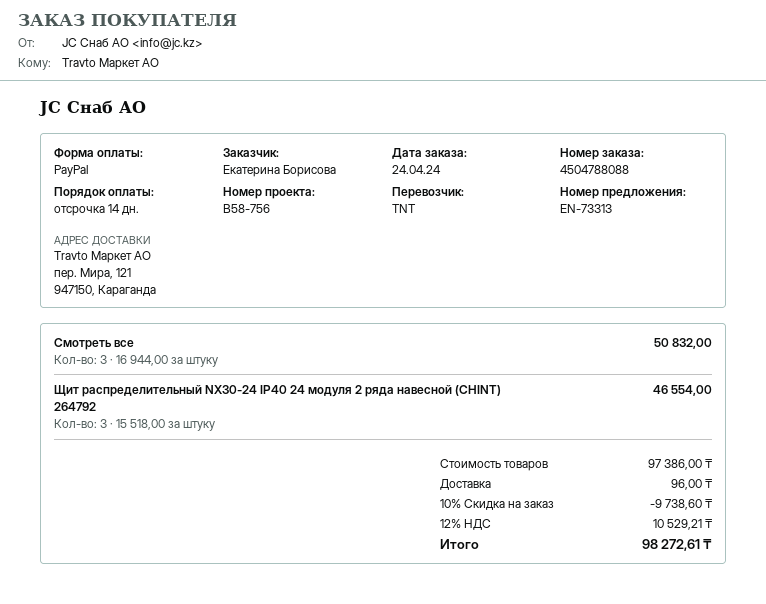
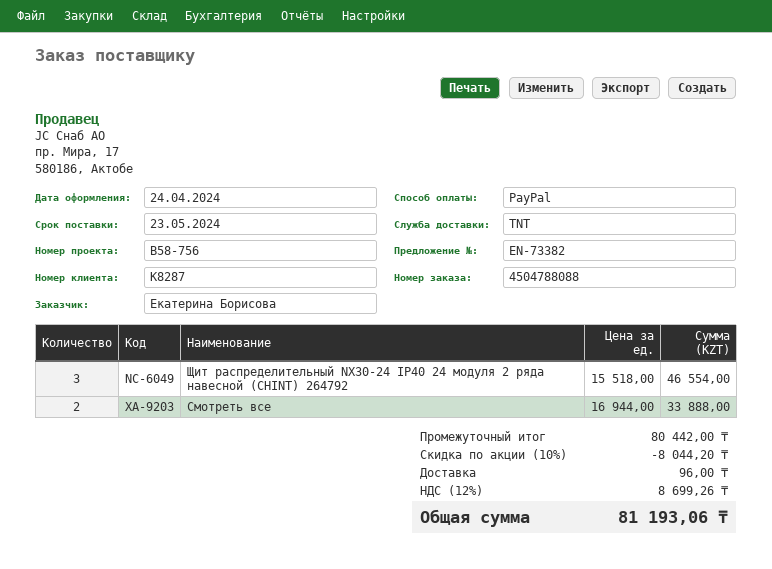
quote number: EN-73313 -> EN-73382
Смотреть все: 3 x 16944.00 = 50832.00 -> 2 x 16944.00 = 33888.00
subtotal: 97386.00 -> 80442.00
discount: 10% = 9738.60 -> 10% = 8044.20
tax: 12% = 10529.21 -> 12% = 8699.26
total: 98272.61 -> 81193.06

